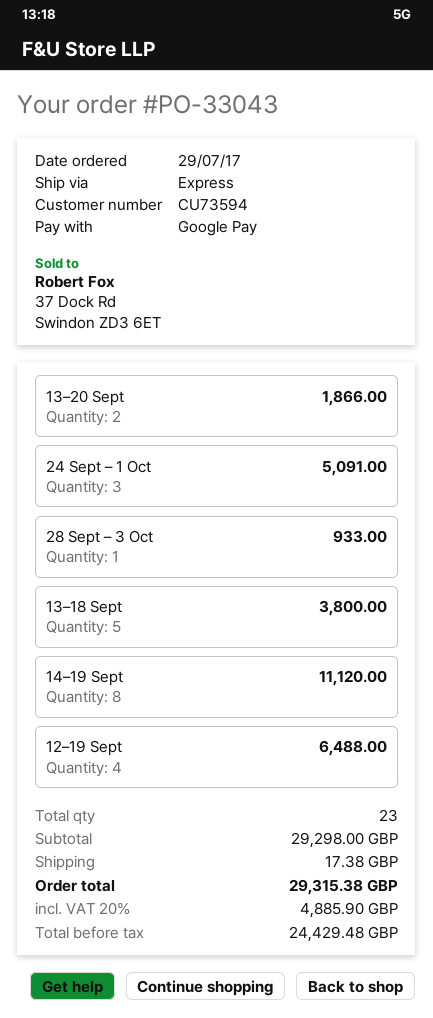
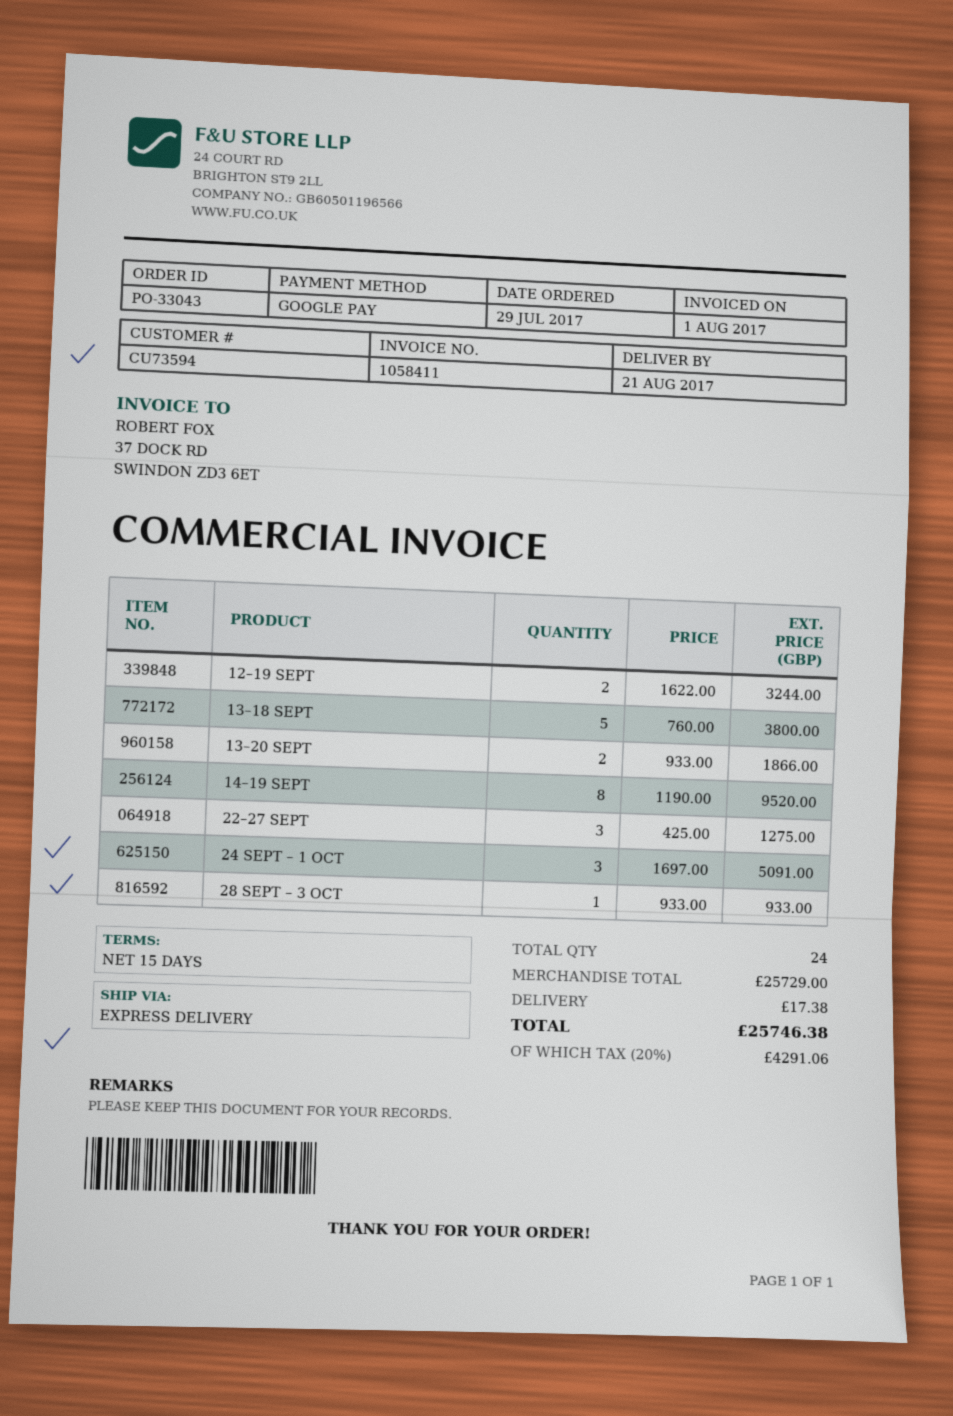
14–19 Sept: 8 for 11120.00 -> 8 for 9520.00
12–19 Sept: 4 for 6488.00 -> 2 for 3244.00
22–27 SEPT: none -> 3 for 1275.00
total quantity: 23 -> 24
subtotal: 29298.00 -> 25729.00
tax: 20% = 4885.90 -> 20% = 4291.06
total: 29315.38 -> 25746.38

